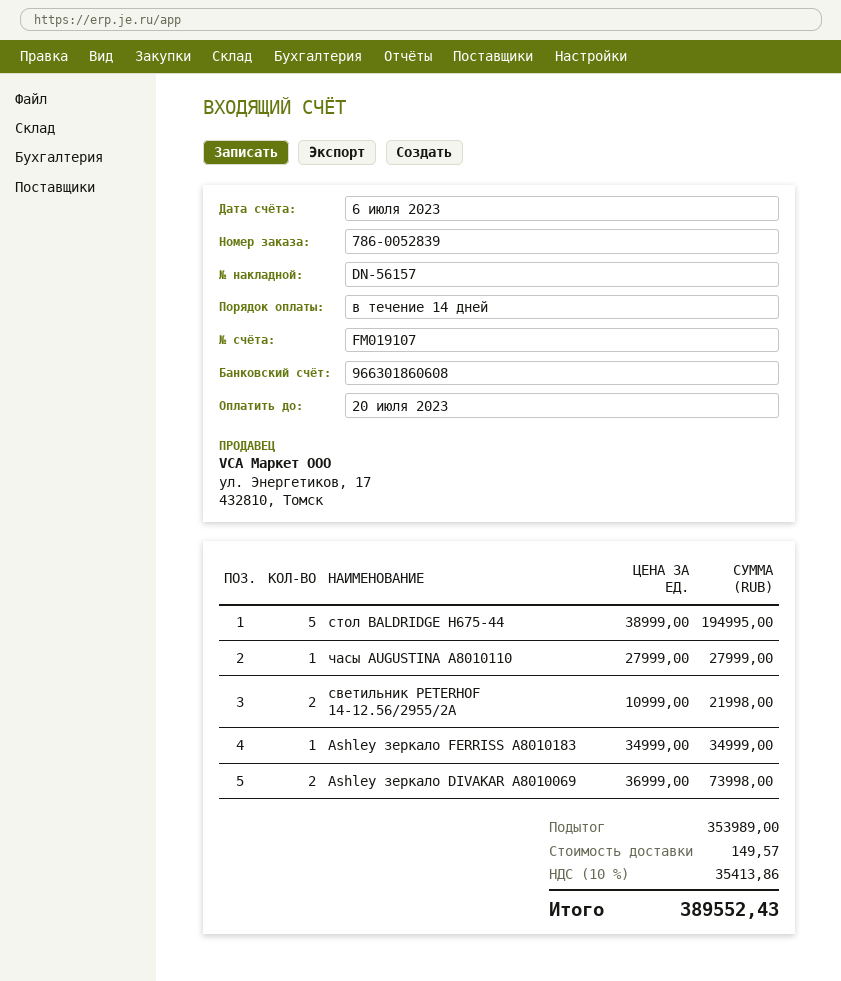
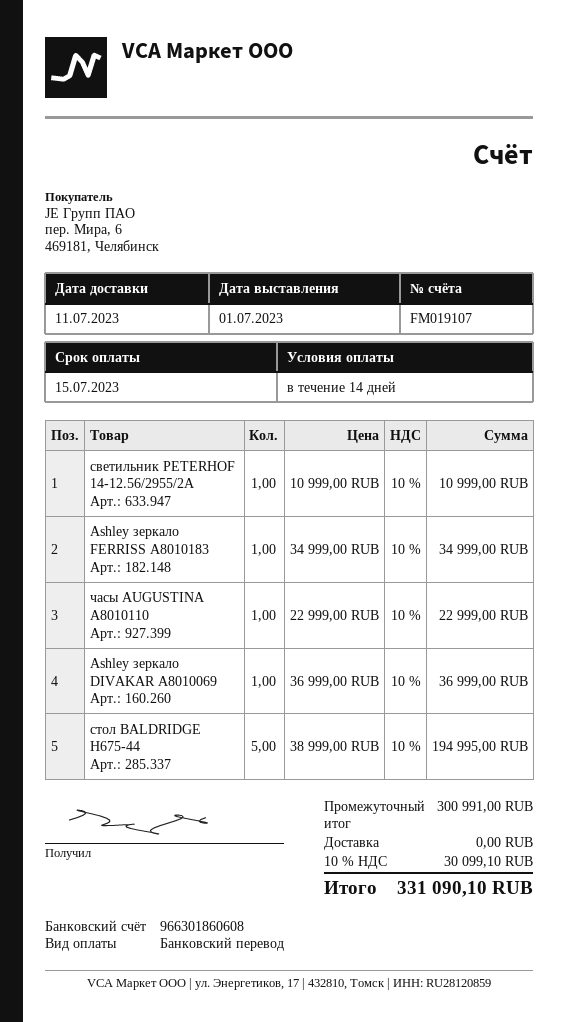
invoice date: 2023-07-06 -> 2023-07-01
due date: 2023-07-20 -> 2023-07-15
часы AUGUSTINA A8010110: 1 x 27999.00 = 27999.00 -> 1 x 22999.00 = 22999.00
светильник PETERHOF 14-12.56/2955/2A: 2 x 10999.00 = 21998.00 -> 1 x 10999.00 = 10999.00
Ashley зеркало DIVAKAR A8010069: 2 x 36999.00 = 73998.00 -> 1 x 36999.00 = 36999.00
subtotal: 353989.00 -> 300991.00
shipping: 149.57 -> 0.00
tax: 10% = 35413.86 -> 10% = 30099.10
total: 389552.43 -> 331090.10

